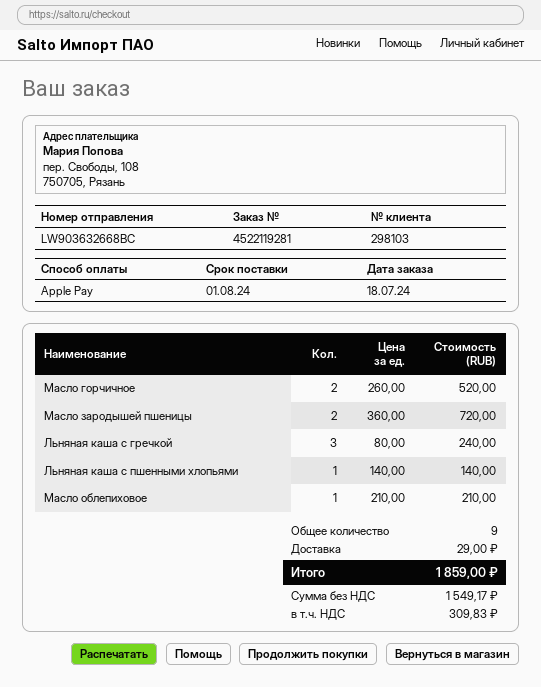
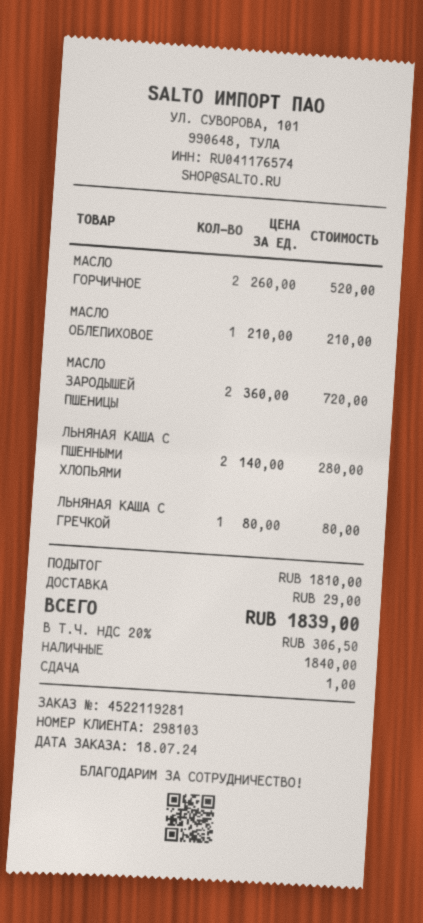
payment method: Apple Pay -> cash
Льняная каша с гречкой: 3 x 80.00 = 240.00 -> 1 x 80.00 = 80.00
Льняная каша с пшенными хлопьями: 1 x 140.00 = 140.00 -> 2 x 140.00 = 280.00
tax: 309.83 -> 306.50
total: 1859.00 -> 1839.00

